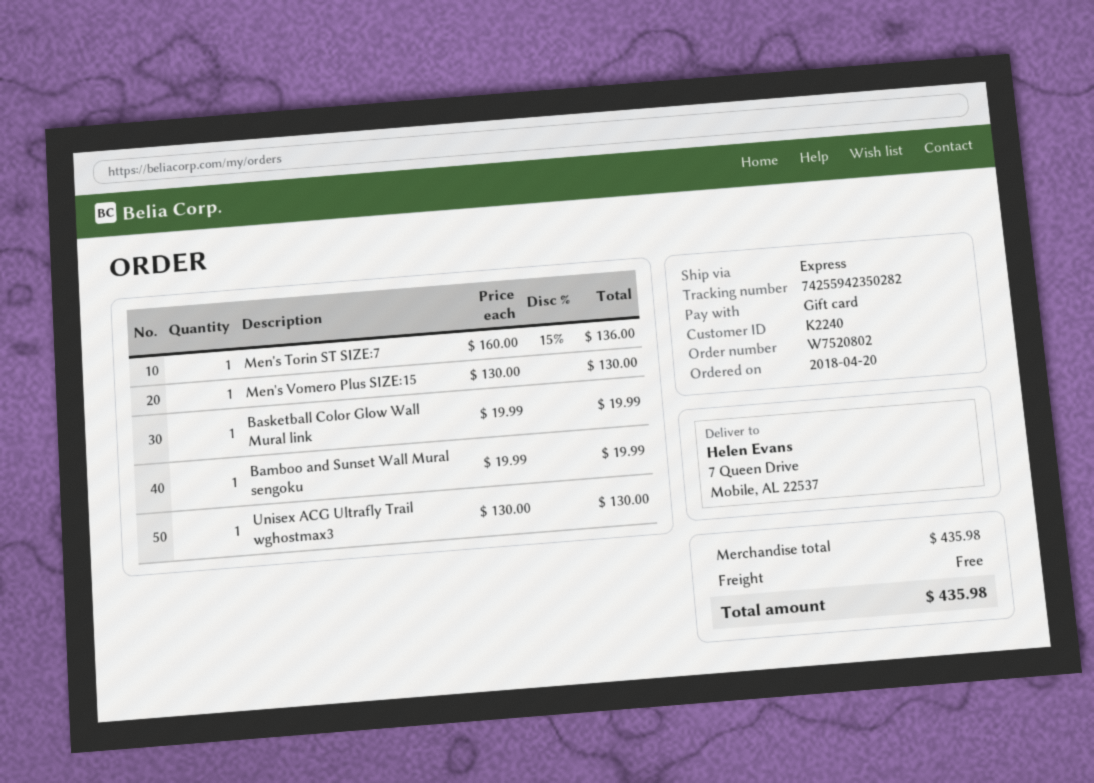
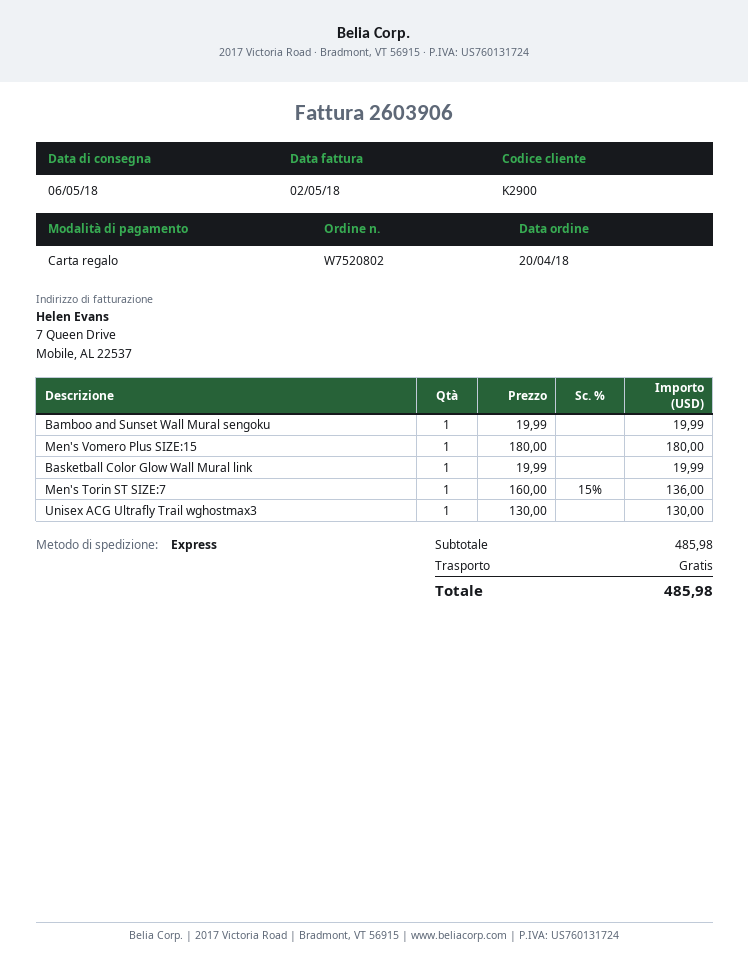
customer number: K2240 -> K2900
Men's Vomero Plus SIZE:15: 1 x 130.00 = 130.00 -> 1 x 180.00 = 180.00
subtotal: 435.98 -> 485.98
total: 435.98 -> 485.98

